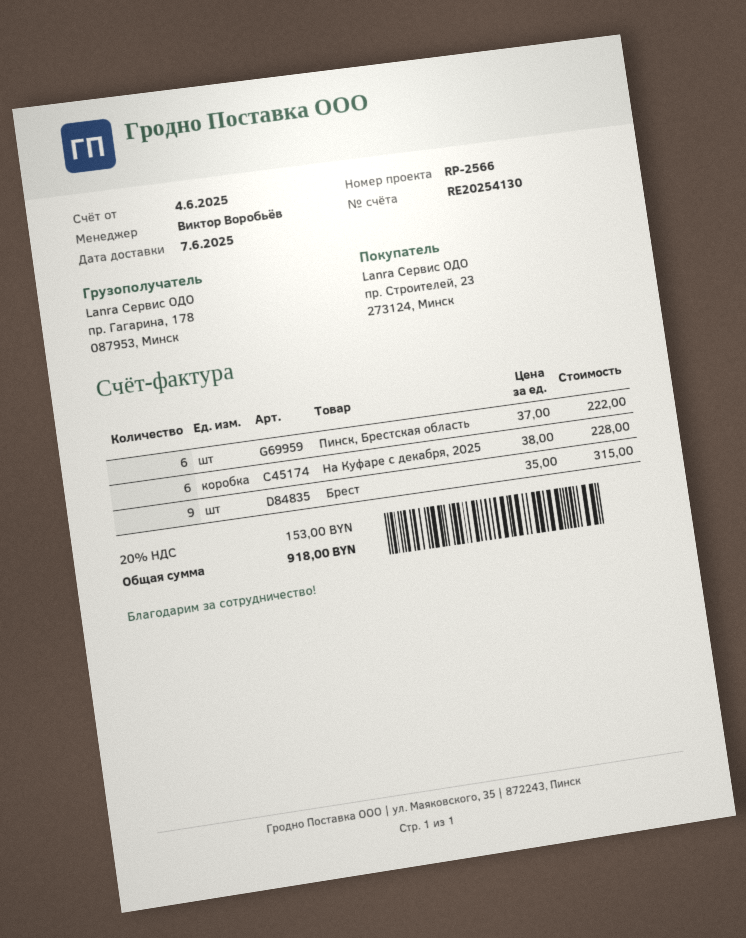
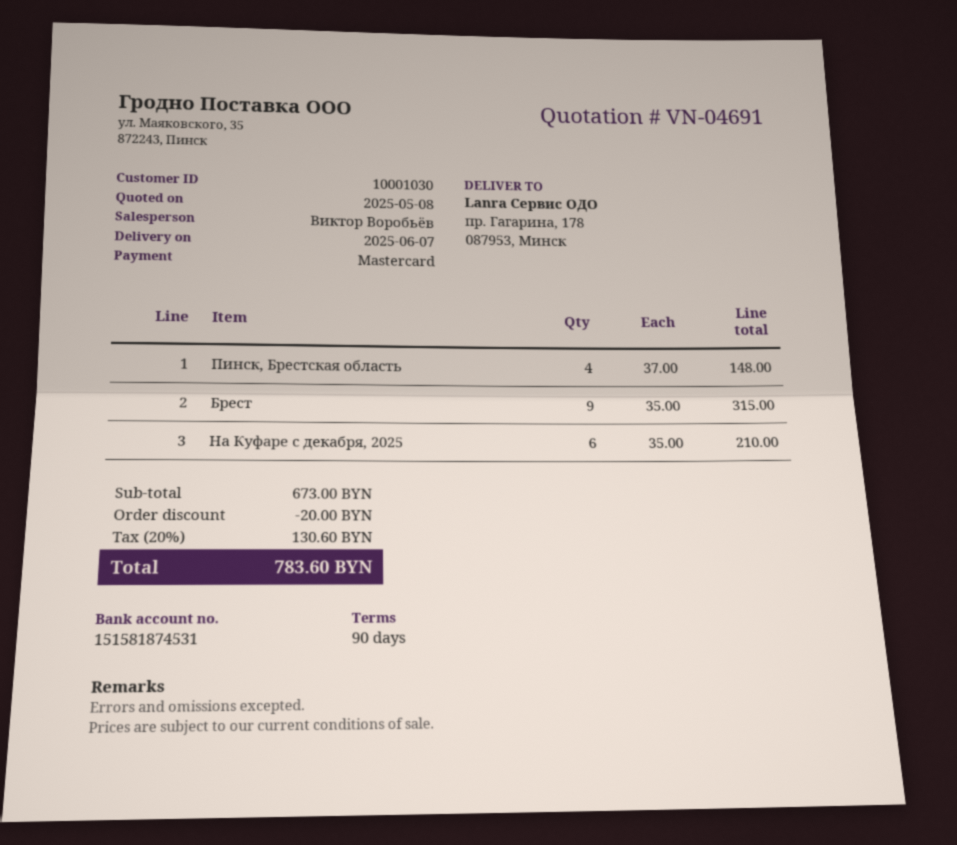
Пинск, Брестская область: 6 x 37.00 = 222.00 -> 4 x 37.00 = 148.00
На Куфаре с декабря, 2025: 6 x 38.00 = 228.00 -> 6 x 35.00 = 210.00
discount: none -> 20.00
tax: 20% = 153.00 -> 20% = 130.60
total: 918.00 -> 783.60

